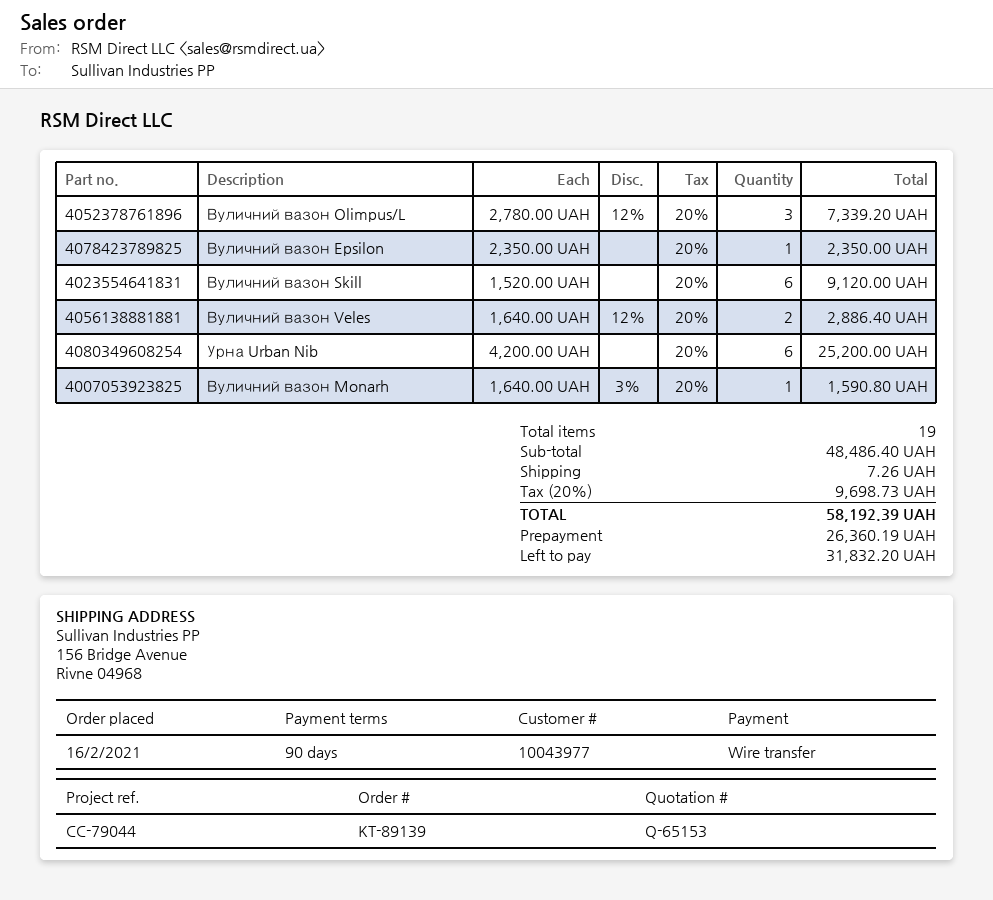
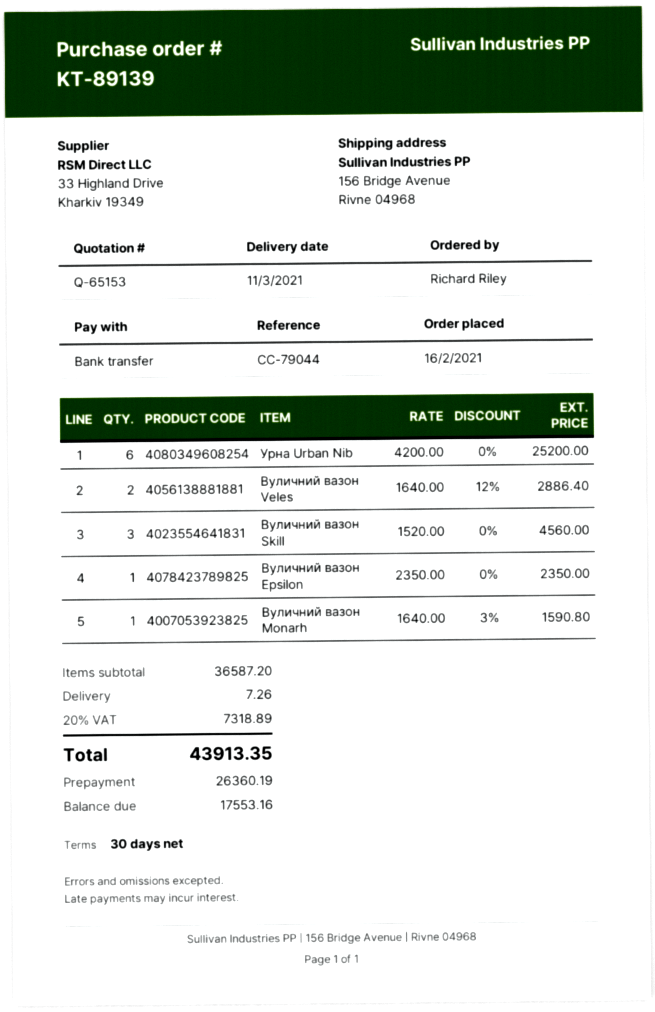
payment terms: 90 days -> 30 days
Вуличний вазон Olimpus/L: 3 x 2780.00 - 12% = 7339.20 -> none
Вуличний вазон Skill: 6 x 1520.00 = 9120.00 -> 3 x 1520.00 = 4560.00
subtotal: 48486.40 -> 36587.20
tax: 20% = 9698.73 -> 20% = 7318.89
total: 58192.39 -> 43913.35
balance: 31832.20 -> 17553.16

